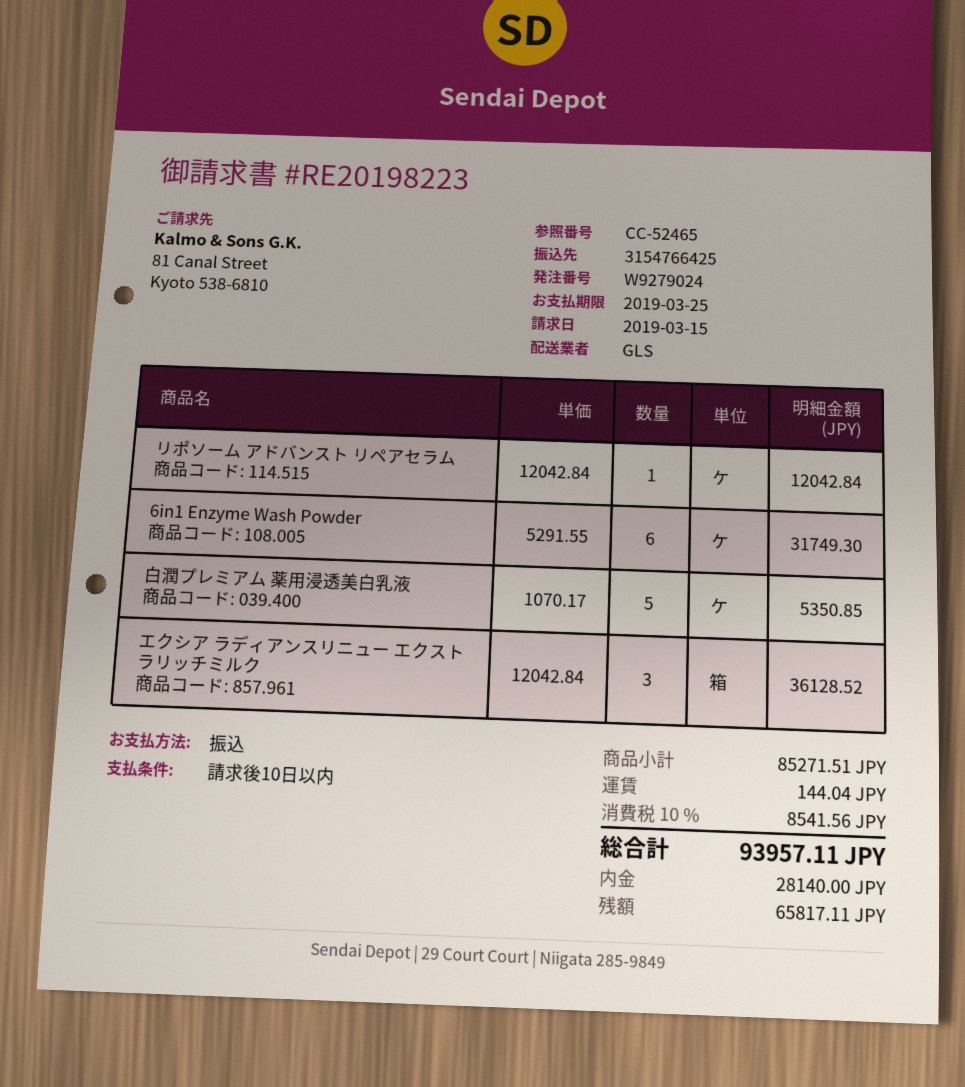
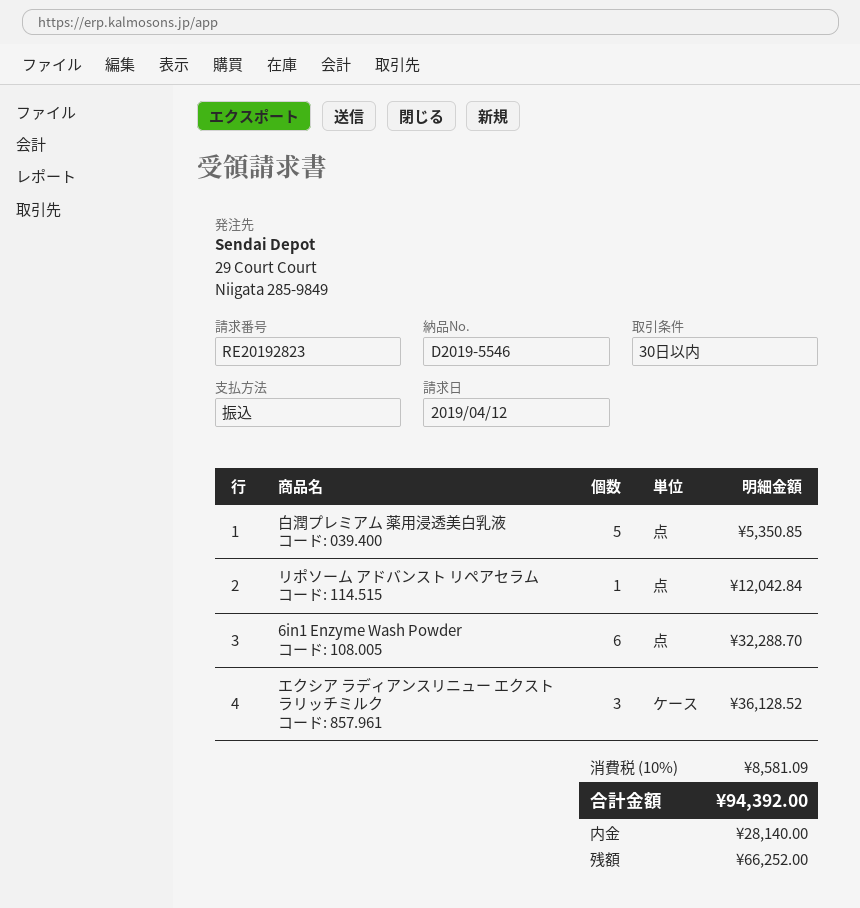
invoice number: RE20198223 -> RE20192823
invoice date: 2019-03-15 -> 2019-04-12
payment terms: 10 days -> 30 days
6in1 Enzyme Wash Powder: 6 for 31749.30 -> 6 for 32288.70
shipping: 144.04 -> none
tax: 10% = 8541.56 -> 10% = 8581.09
total: 93957.11 -> 94392.00
balance: 65817.11 -> 66252.00

